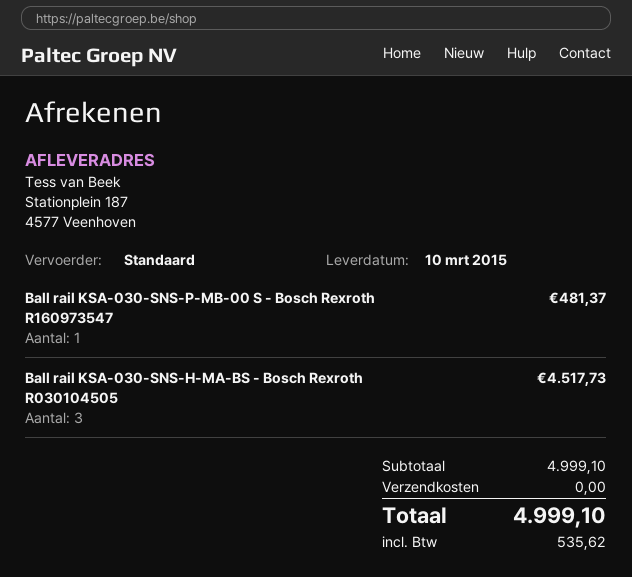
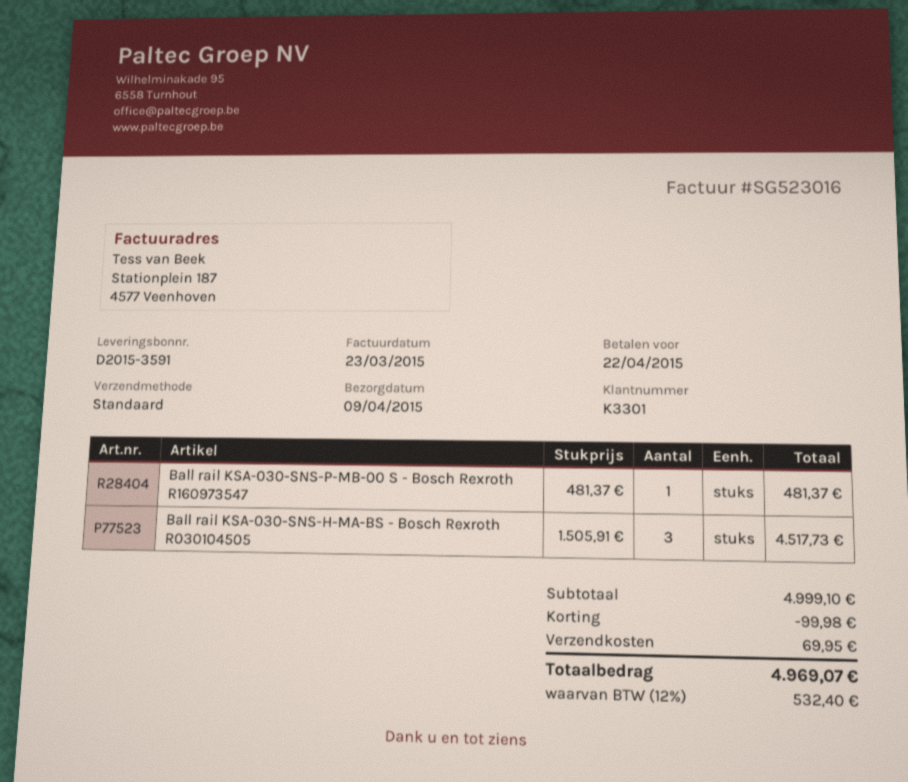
delivery date: 2015-03-10 -> 2015-04-09
discount: none -> 99.98
shipping: 0.00 -> 69.95
tax: 535.62 -> 532.40
total: 4999.10 -> 4969.07

